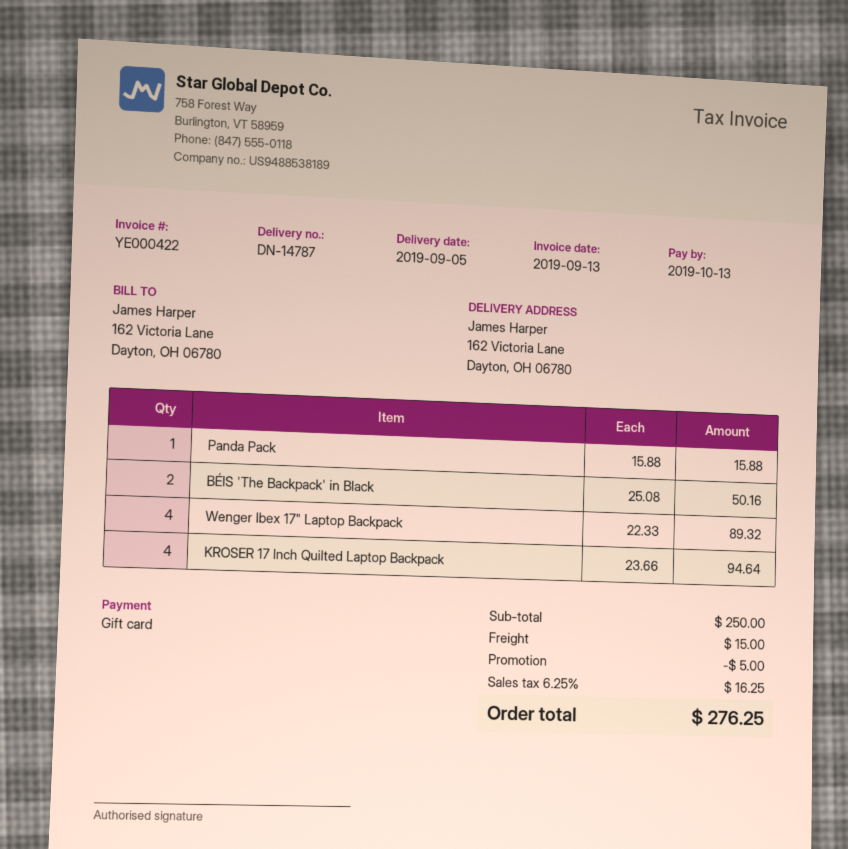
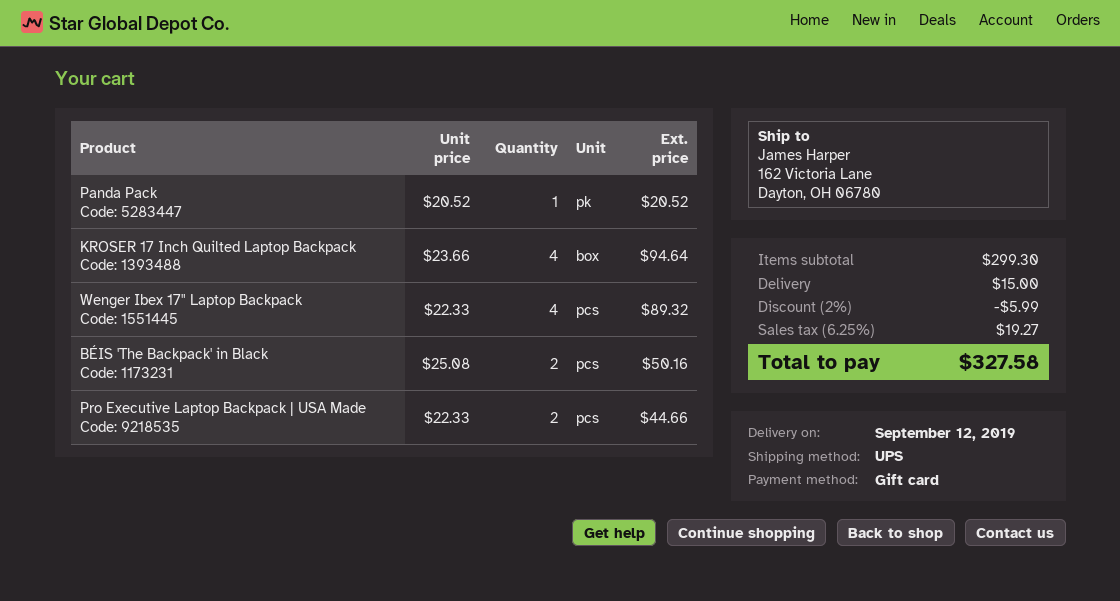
delivery date: 2019-09-05 -> 2019-09-12
Panda Pack: 1 x 15.88 = 15.88 -> 1 x 20.52 = 20.52
Pro Executive Laptop Backpack | USA Made: none -> 2 x 22.33 = 44.66
subtotal: 250.00 -> 299.30
discount: 5.00 -> 5.99
tax: 6.25% = 16.25 -> 6.25% = 19.27
total: 276.25 -> 327.58

